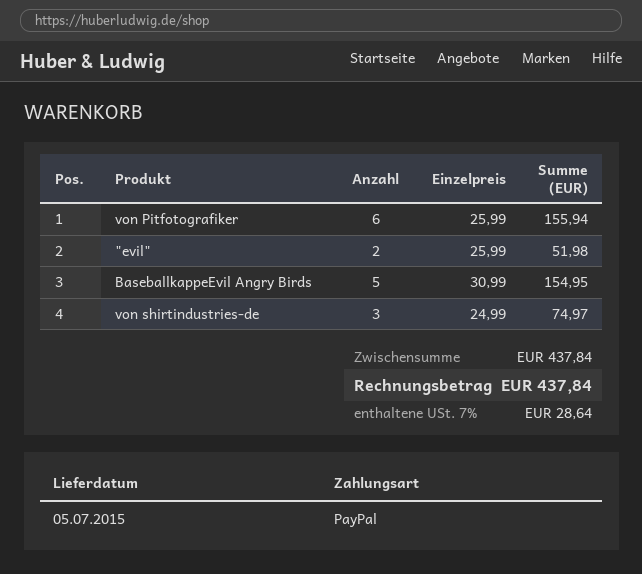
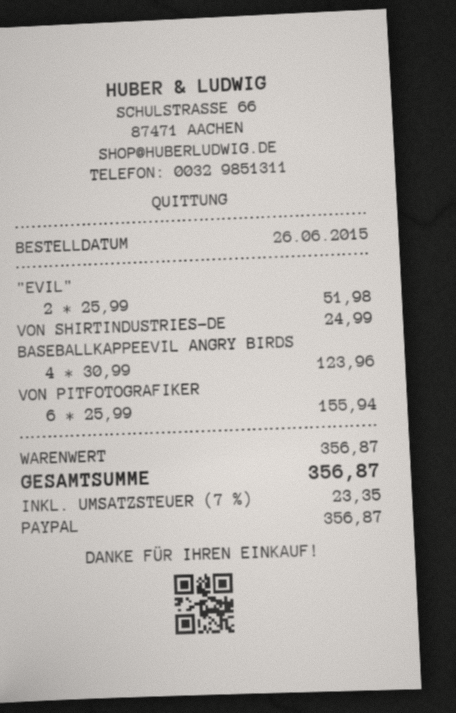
BaseballkappeEvil Angry Birds: 5 x 30.99 = 154.95 -> 4 x 30.99 = 123.96
von shirtindustries-de: 3 x 24.99 = 74.97 -> 1 x 24.99 = 24.99
subtotal: 437.84 -> 356.87
tax: 7% = 28.64 -> 7% = 23.35
total: 437.84 -> 356.87

